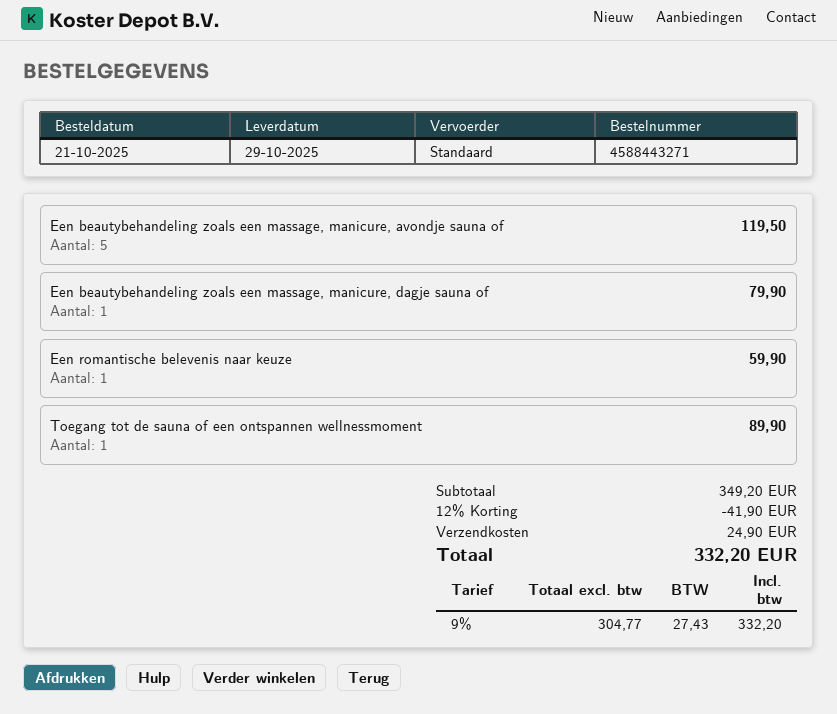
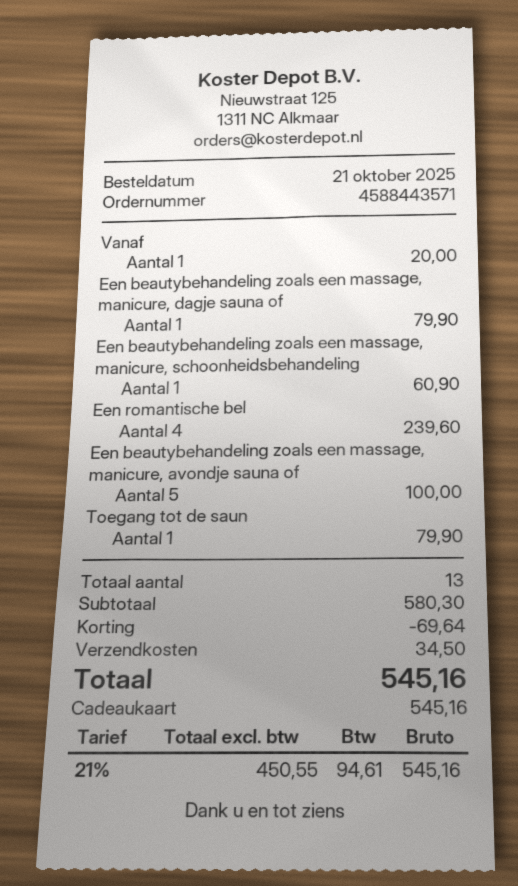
order number: 4588443271 -> 4588443571
Een beautybehandeling zoals een massage, manicure, avondje sauna of: 5 for 119.50 -> 5 for 100.00
Een romantische belevenis naar keuze: 1 for 59.90 -> 4 for 239.60
Toegang tot de sauna of een ontspannen wellnessmoment: 1 for 89.90 -> 1 for 79.90
Vanaf: none -> 1 for 20.00
Een beautybehandeling zoals een massage, manicure, schoonheidsbehandeling: none -> 1 for 60.90
subtotal: 349.20 -> 580.30
discount: 41.90 -> 69.64
shipping: 24.90 -> 34.50
net: 304.77 -> 450.55
tax: 9% = 27.43 -> 21% = 94.61
total: 332.20 -> 545.16

